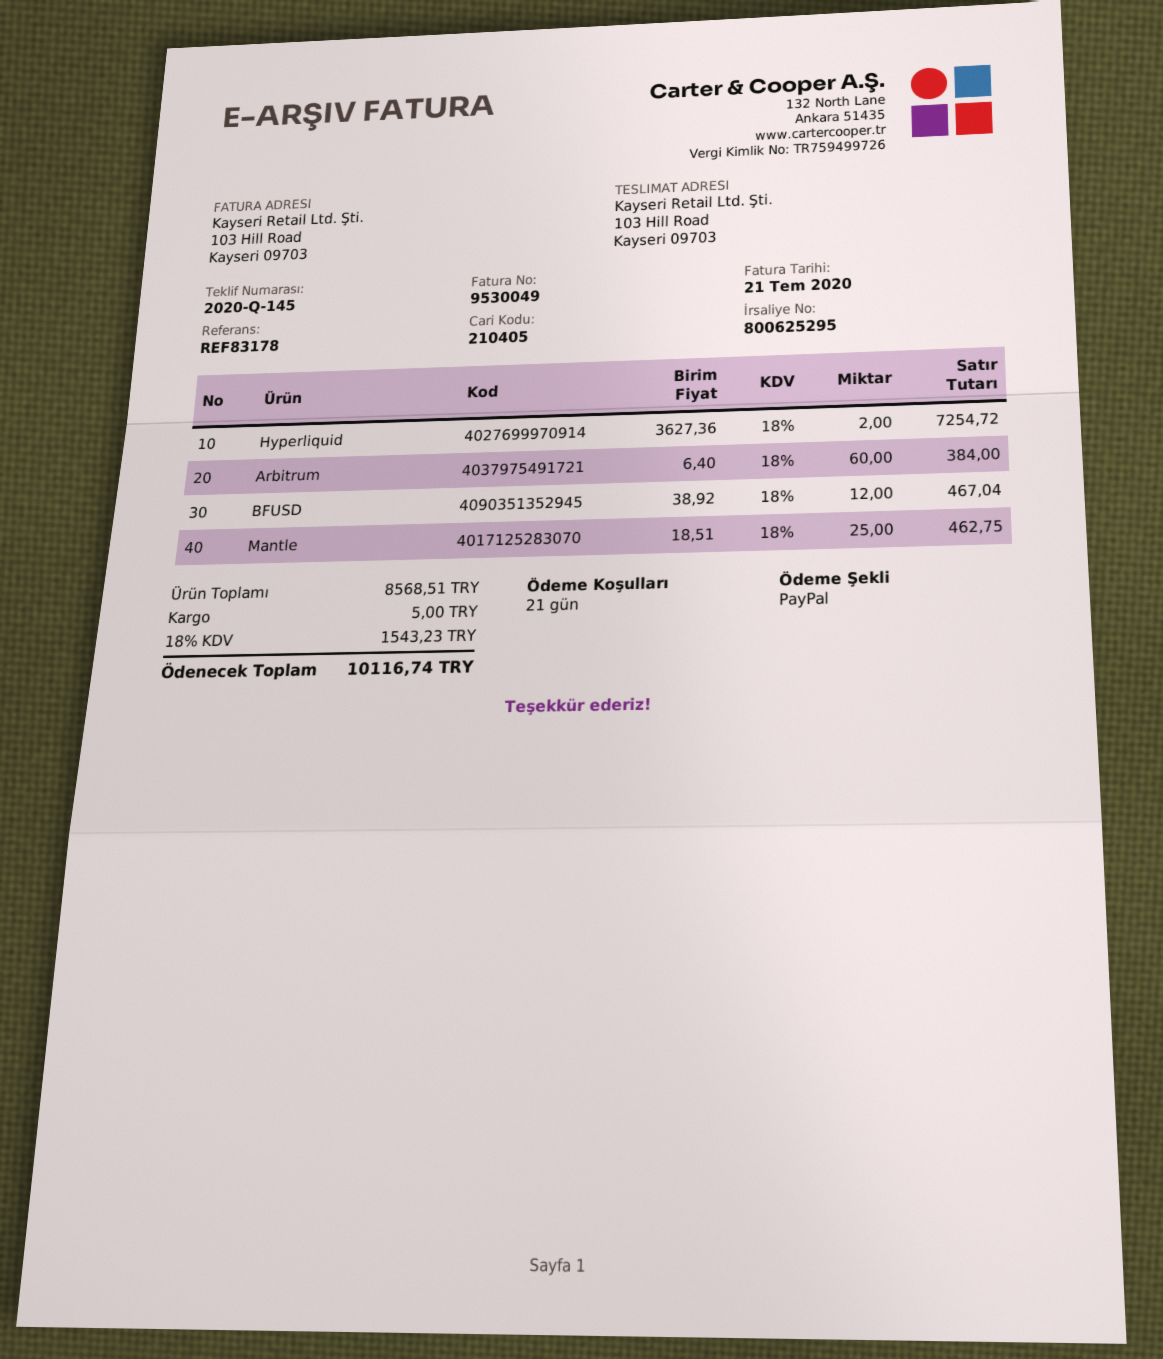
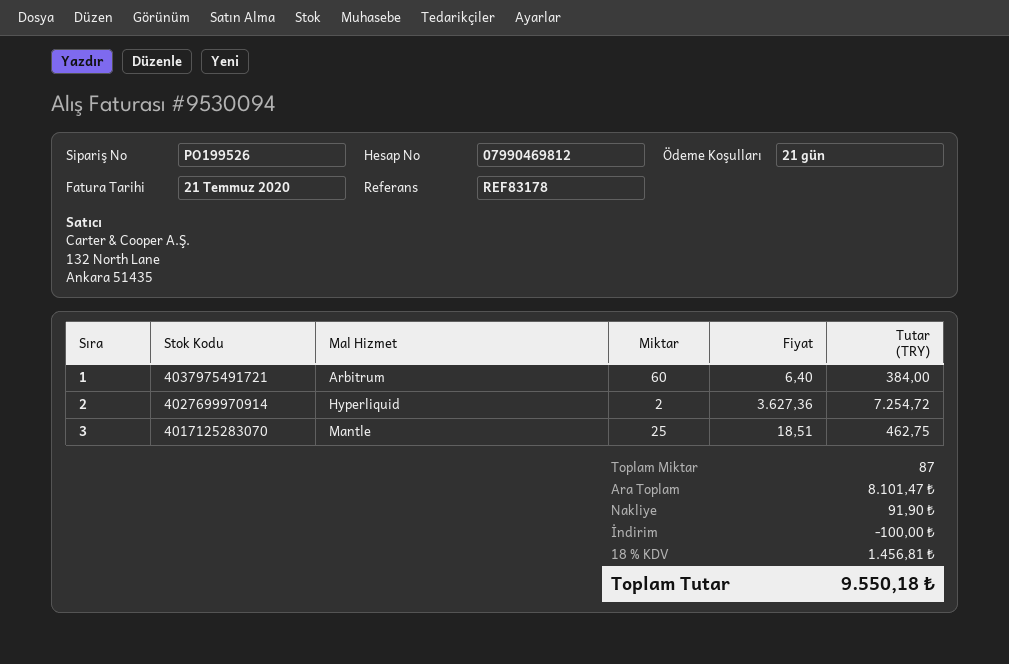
invoice number: 9530049 -> 9530094
BFUSD: 12 x 38.92 = 467.04 -> none
subtotal: 8568.51 -> 8101.47
discount: none -> 100.00
shipping: 5.00 -> 91.90
tax: 18% = 1543.23 -> 18% = 1456.81
total: 10116.74 -> 9550.18

